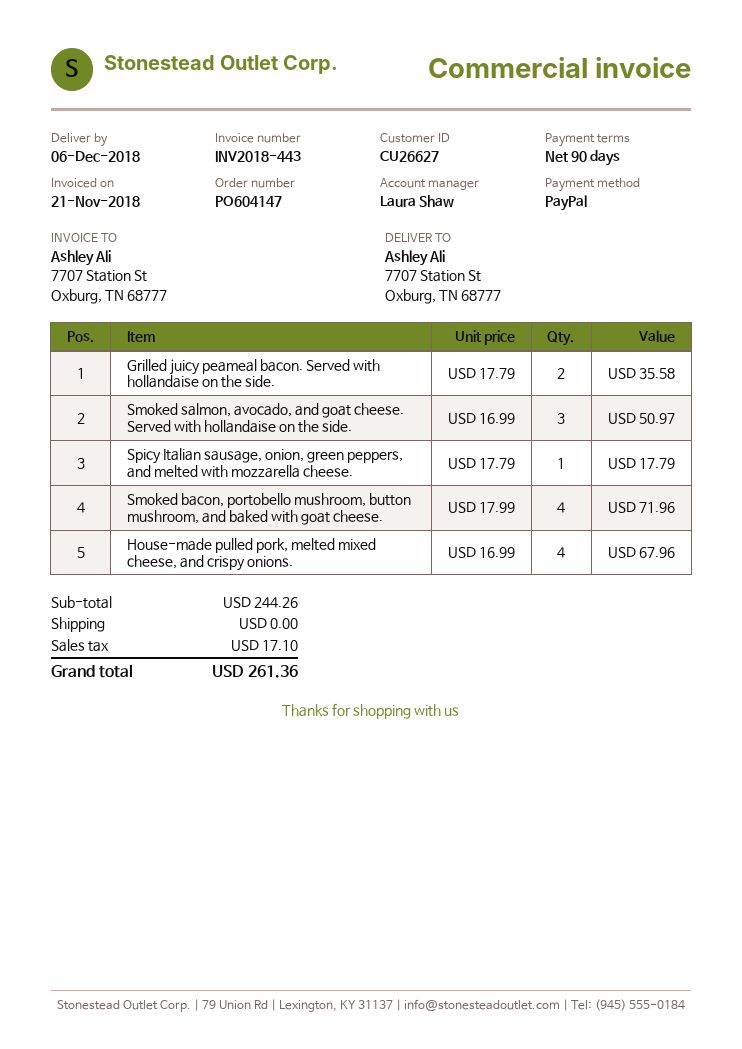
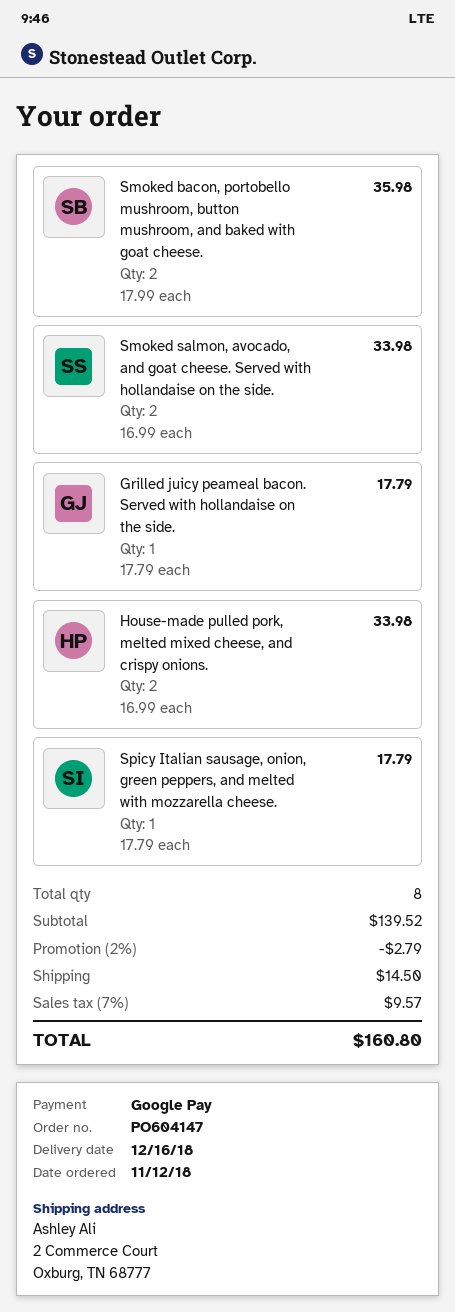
delivery date: 2018-12-06 -> 2018-12-16
payment method: PayPal -> Google Pay
ship to: 7707 Station St, Oxburg, TN 68777 -> 2 Commerce Court, Oxburg, TN 68777
Grilled juicy peameal bacon. Served with hollandaise on the side.: 2 x 17.79 = 35.58 -> 1 x 17.79 = 17.79
Smoked salmon, avocado, and goat cheese. Served with hollandaise on the side.: 3 x 16.99 = 50.97 -> 2 x 16.99 = 33.98
Smoked bacon, portobello mushroom, button mushroom, and baked with goat cheese.: 4 x 17.99 = 71.96 -> 2 x 17.99 = 35.98
House-made pulled pork, melted mixed cheese, and crispy onions.: 4 x 16.99 = 67.96 -> 2 x 16.99 = 33.98
subtotal: 244.26 -> 139.52
discount: none -> 2% = 2.79
shipping: 0.00 -> 14.50
tax: 17.10 -> 9.57
total: 261.36 -> 160.80

